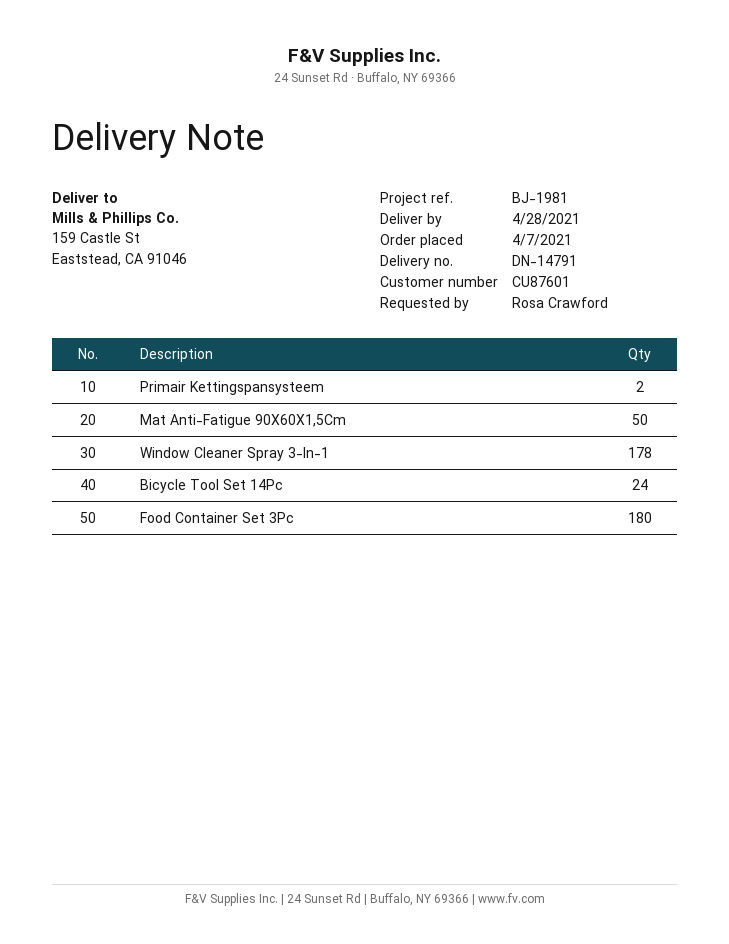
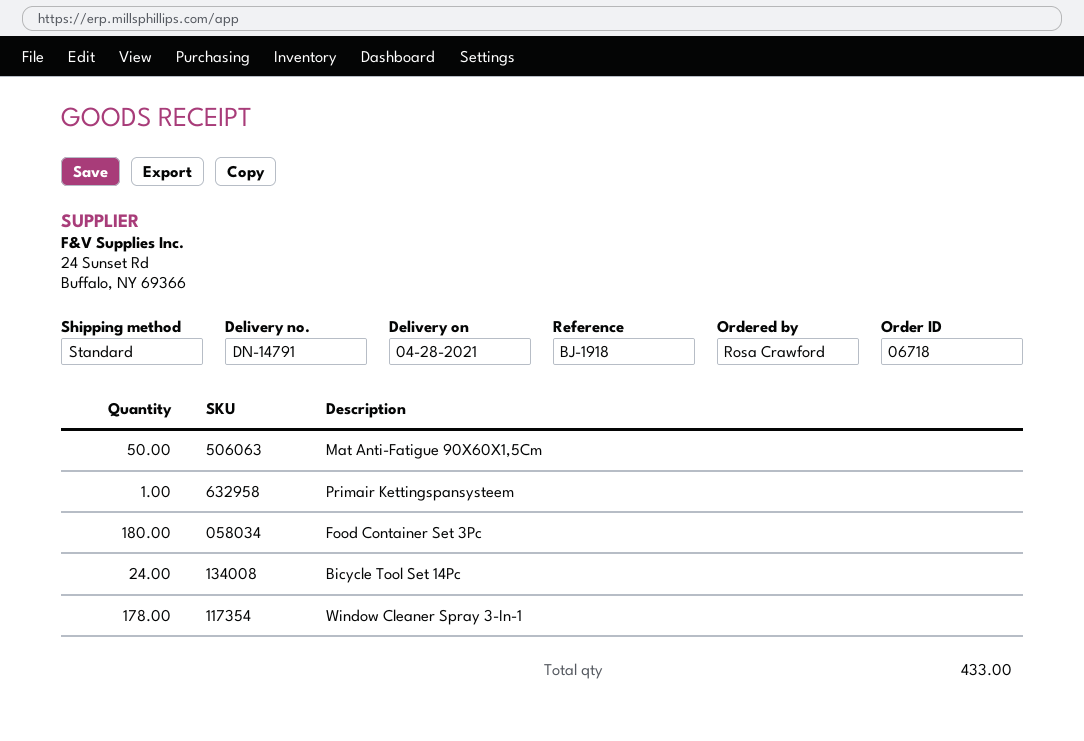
reference: BJ-1981 -> BJ-1918
Primair Kettingspansysteem: 2 -> 1

